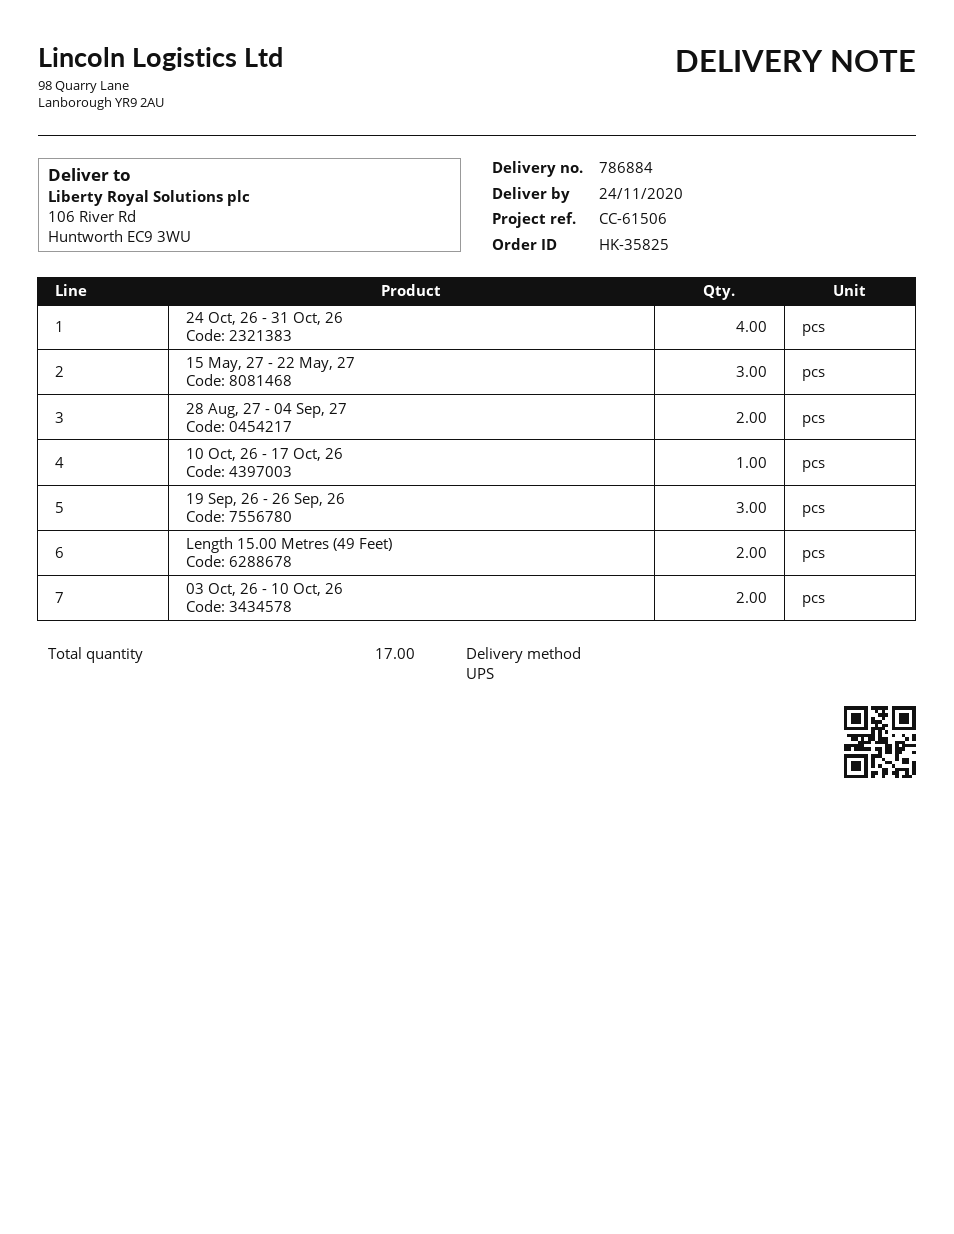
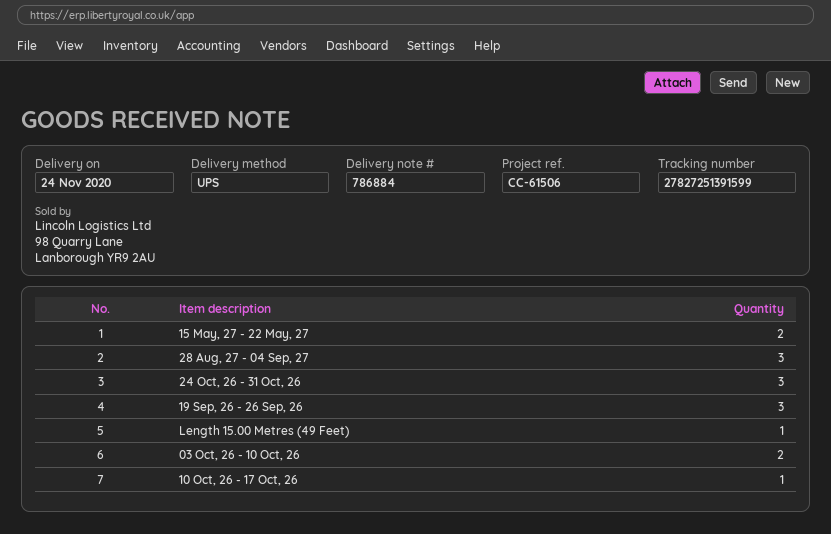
24 Oct, 26 - 31 Oct, 26: 4 -> 3
15 May, 27 - 22 May, 27: 3 -> 2
28 Aug, 27 - 04 Sep, 27: 2 -> 3
Length 15.00 Metres (49 Feet): 2 -> 1

